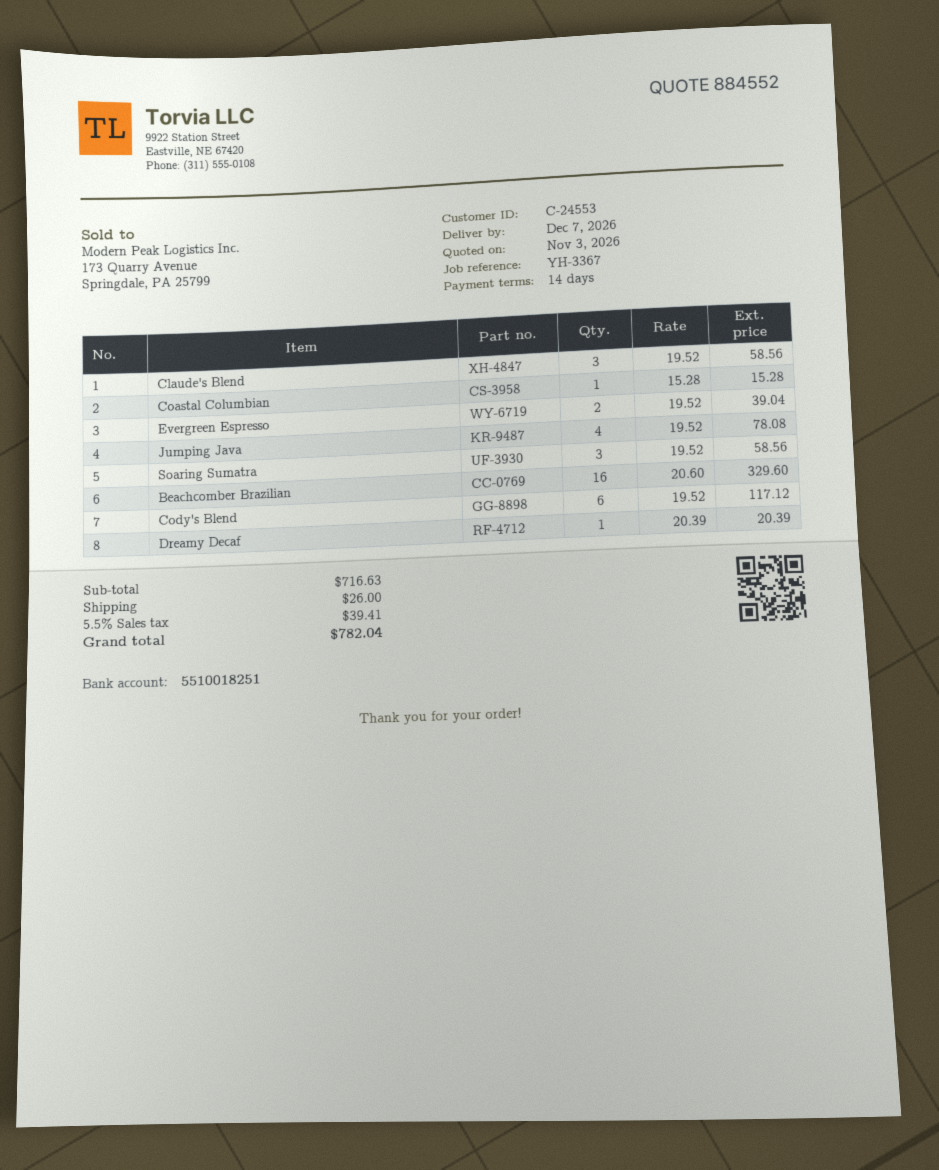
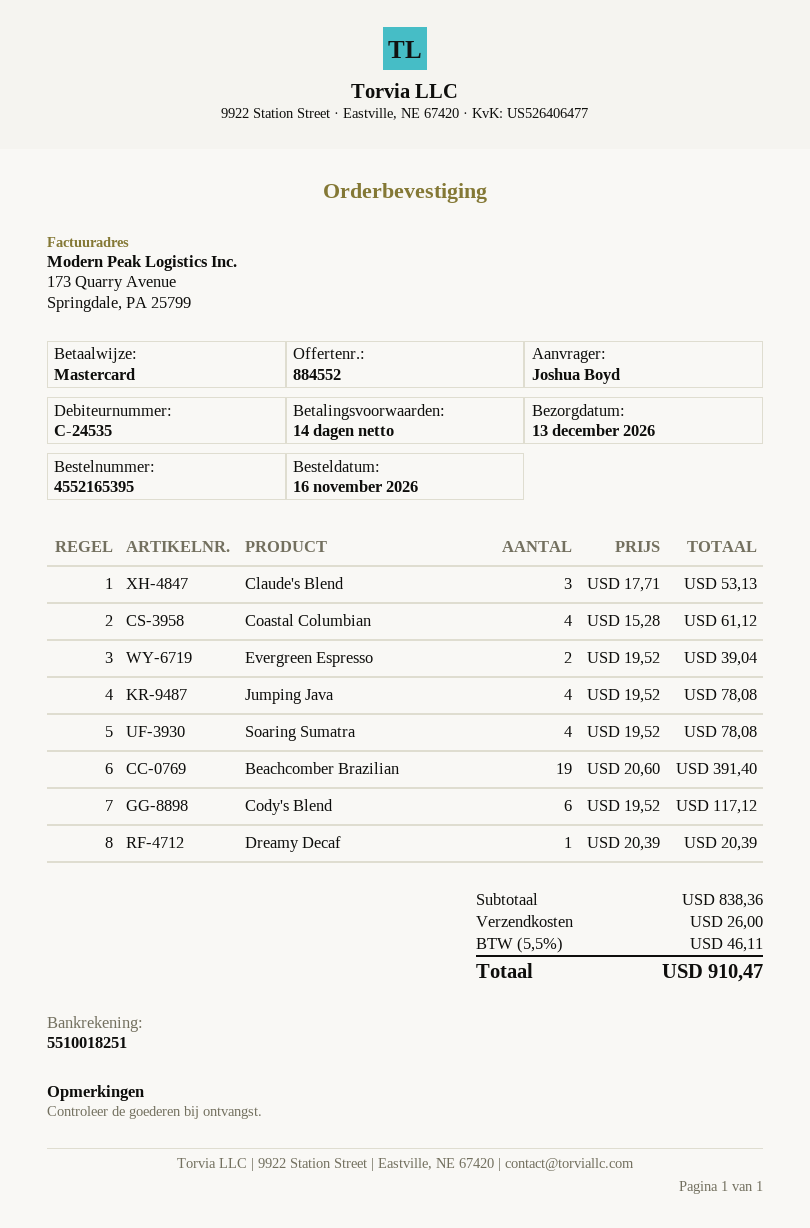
delivery date: 2026-12-07 -> 2026-12-13
customer number: C-24553 -> C-24535
Claude's Blend: 3 x 19.52 = 58.56 -> 3 x 17.71 = 53.13
Coastal Columbian: 1 x 15.28 = 15.28 -> 4 x 15.28 = 61.12
Soaring Sumatra: 3 x 19.52 = 58.56 -> 4 x 19.52 = 78.08
Beachcomber Brazilian: 16 x 20.60 = 329.60 -> 19 x 20.60 = 391.40
subtotal: 716.63 -> 838.36
tax: 5.5% = 39.41 -> 5.5% = 46.11
total: 782.04 -> 910.47

